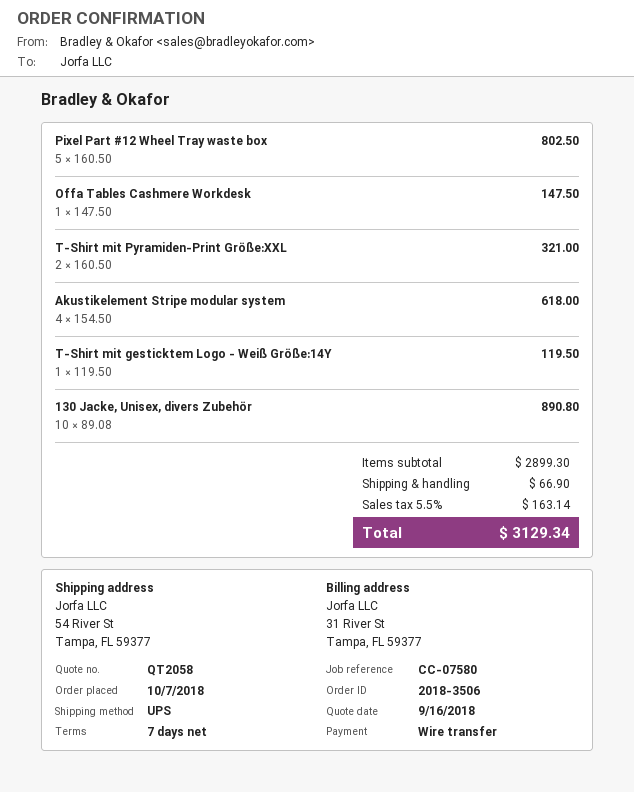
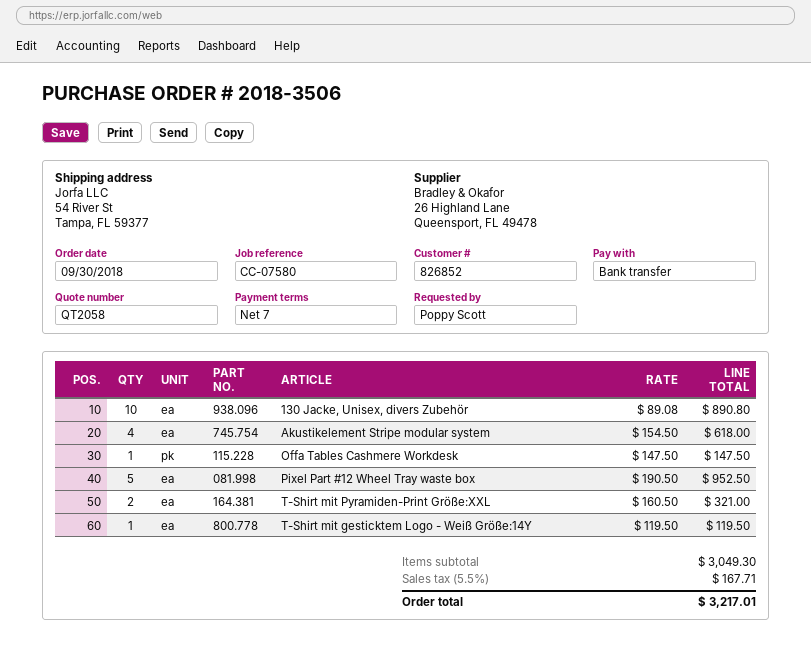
order date: 2018-10-07 -> 2018-09-30
Pixel Part #12 Wheel Tray waste box: 5 x 160.50 = 802.50 -> 5 x 190.50 = 952.50
subtotal: 2899.30 -> 3049.30
shipping: 66.90 -> none
tax: 5.5% = 163.14 -> 5.5% = 167.71
total: 3129.34 -> 3217.01

